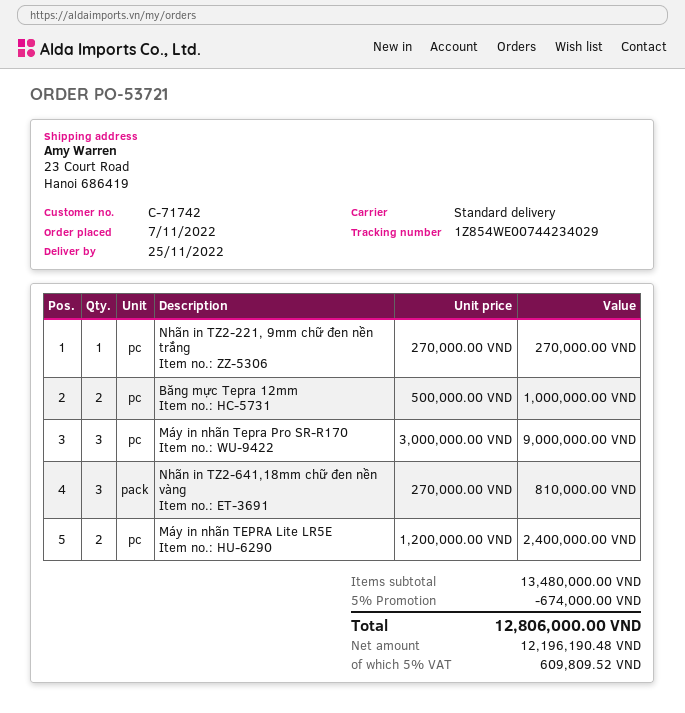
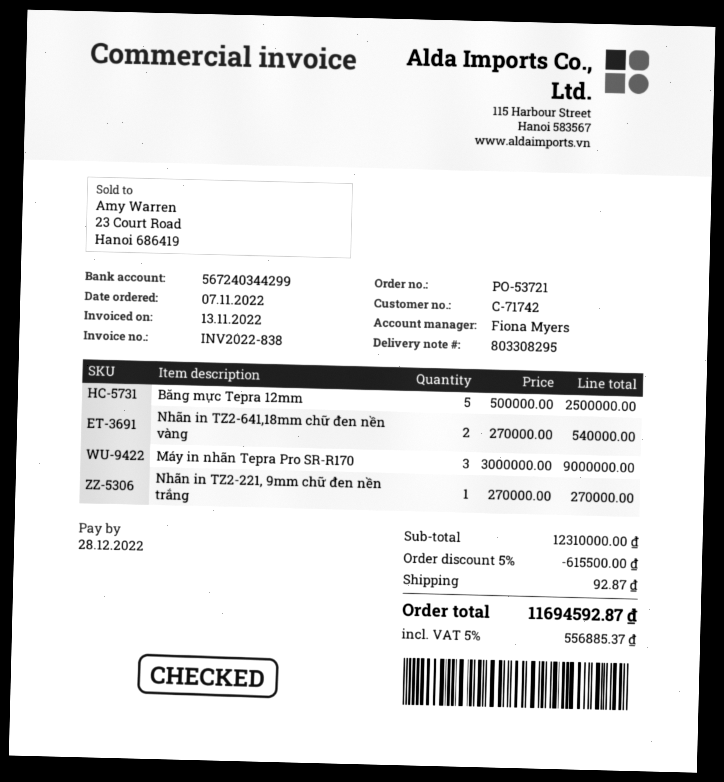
Băng mực Tepra 12mm: 2 x 500000.00 = 1000000.00 -> 5 x 500000.00 = 2500000.00
Nhãn in TZ2-641,18mm chữ đen nền vàng: 3 x 270000.00 = 810000.00 -> 2 x 270000.00 = 540000.00
Máy in nhãn TEPRA Lite LR5E: 2 x 1200000.00 = 2400000.00 -> none
subtotal: 13480000.00 -> 12310000.00
discount: 5% = 674000.00 -> 5% = 615500.00
shipping: none -> 92.87
tax: 5% = 609809.52 -> 5% = 556885.37
total: 12806000.00 -> 11694592.87

